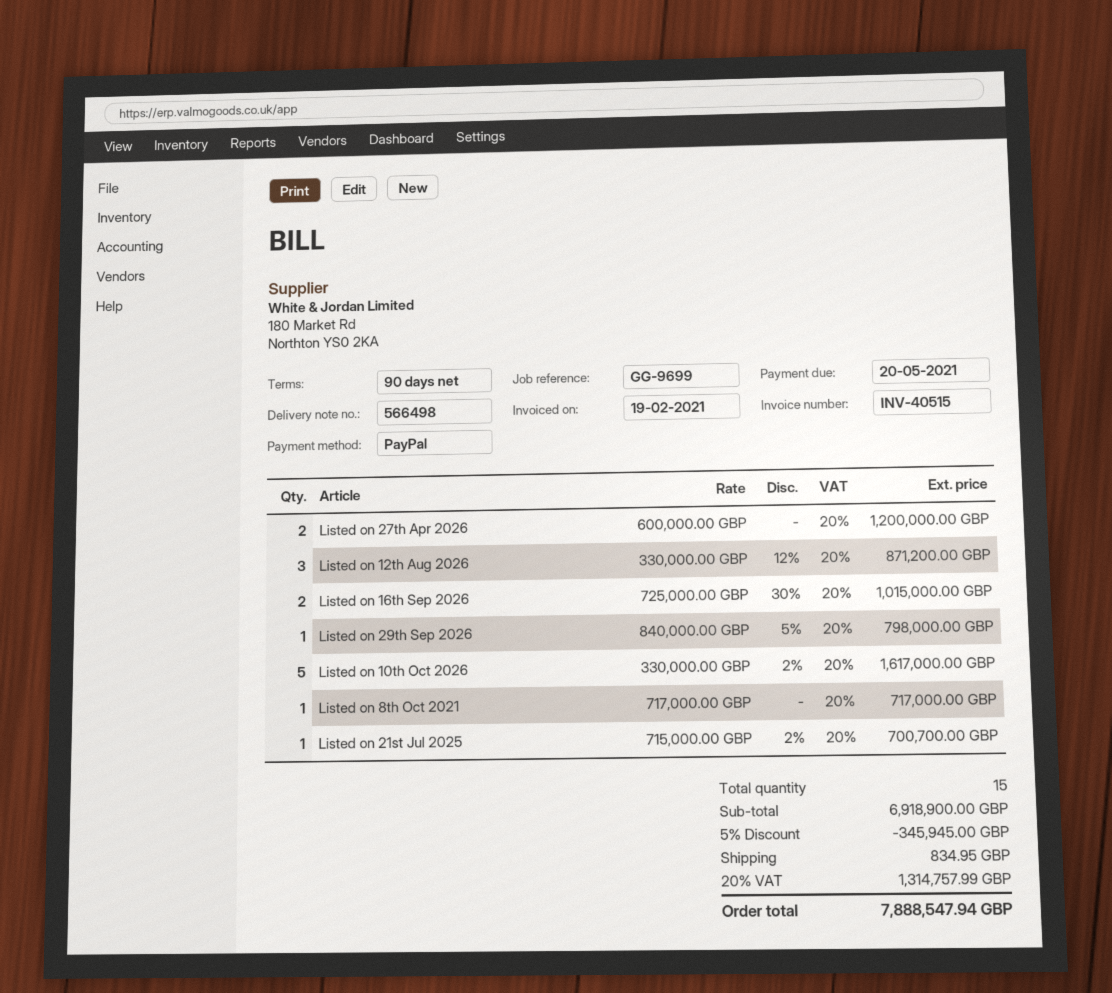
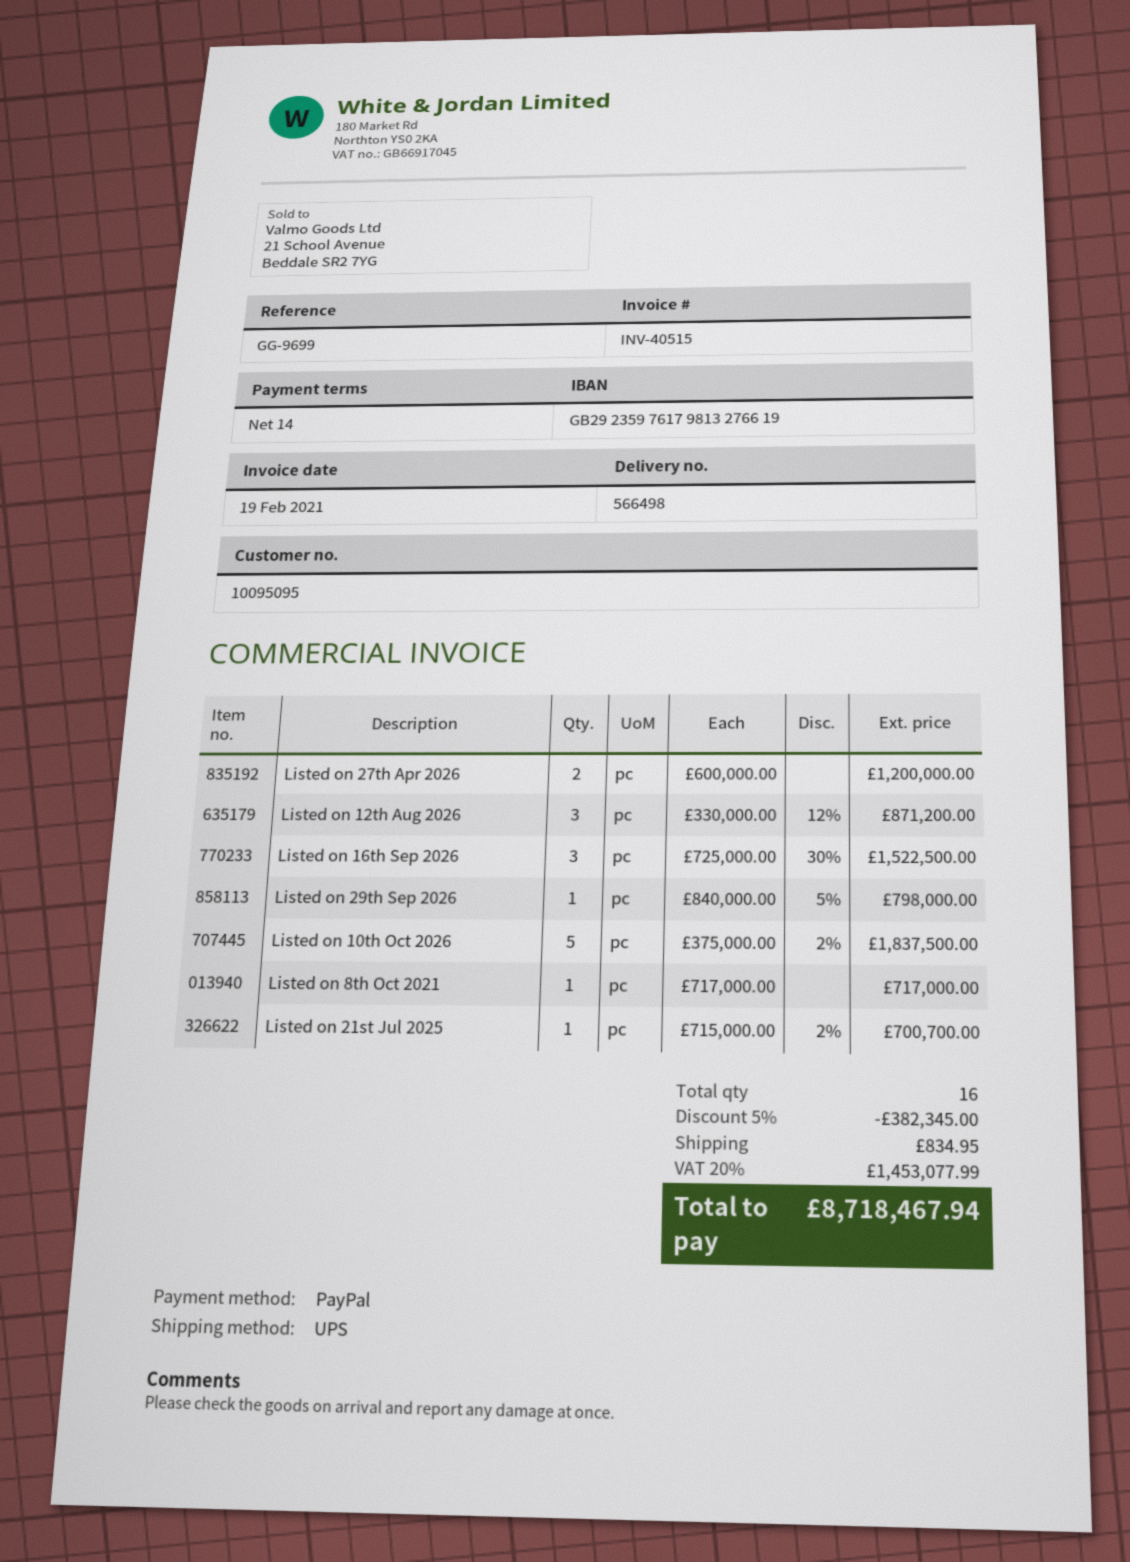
payment terms: 90 days -> 14 days
Listed on 16th Sep 2026: 2 x 725000.00 - 30% = 1015000.00 -> 3 x 725000.00 - 30% = 1522500.00
Listed on 10th Oct 2026: 5 x 330000.00 - 2% = 1617000.00 -> 5 x 375000.00 - 2% = 1837500.00
total quantity: 15 -> 16
discount: 5% = 345945.00 -> 5% = 382345.00
tax: 20% = 1314757.99 -> 20% = 1453077.99
total: 7888547.94 -> 8718467.94

